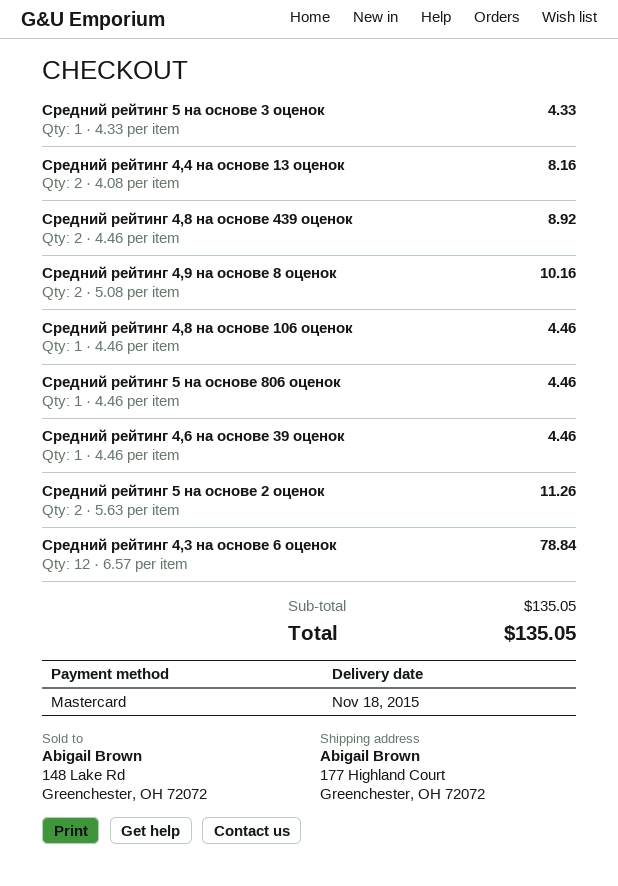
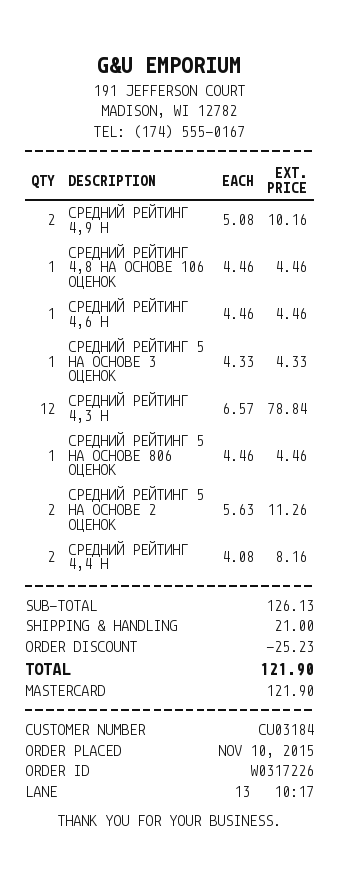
Средний рейтинг 4,8 на основе 439 оценок: 2 x 4.46 = 8.92 -> none
subtotal: 135.05 -> 126.13
discount: none -> 25.23
shipping: none -> 21.00
total: 135.05 -> 121.90

